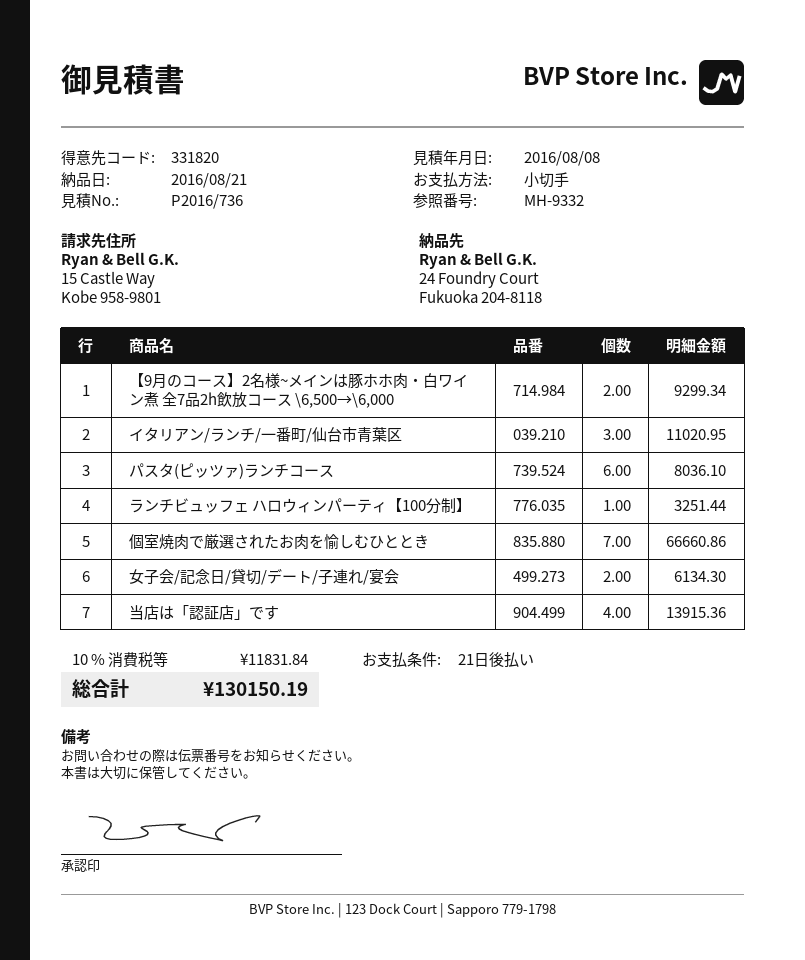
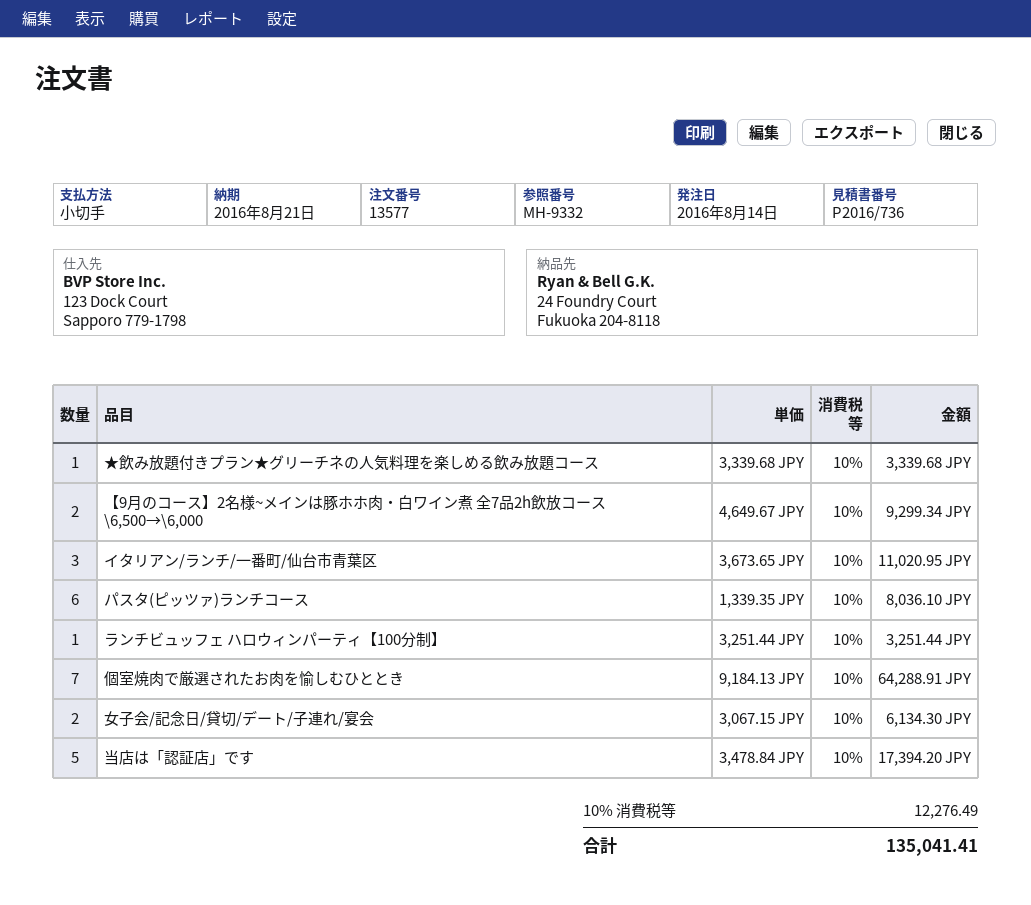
個室焼肉で厳選されたお肉を愉しむひととき: 7 for 66660.86 -> 7 for 64288.91
当店は「認証店」です: 4 for 13915.36 -> 5 for 17394.20
★飲み放題付きプラン★グリーチネの人気料理を楽しめる飲み放題コース: none -> 1 for 3339.68
tax: 10% = 11831.84 -> 10% = 12276.49
total: 130150.19 -> 135041.41

